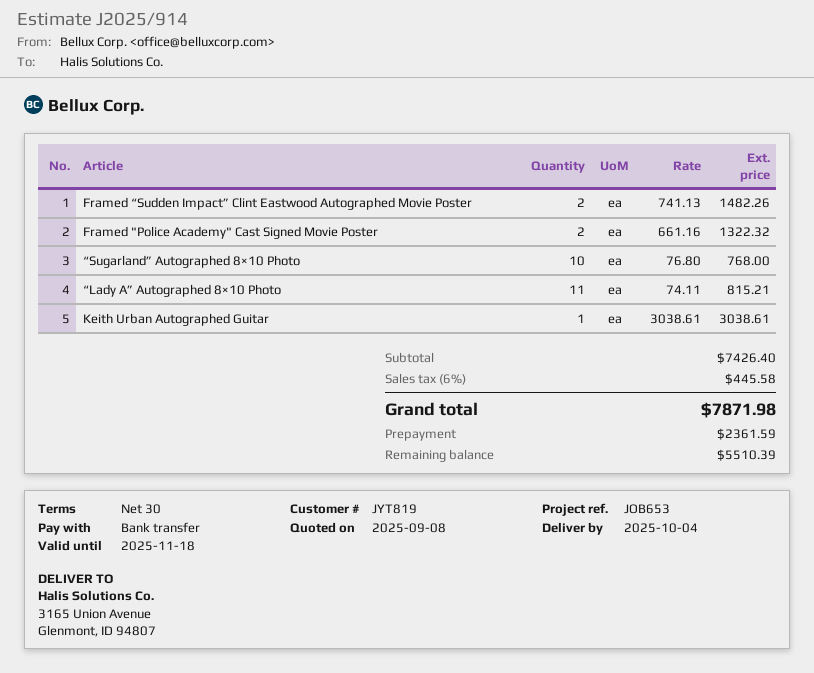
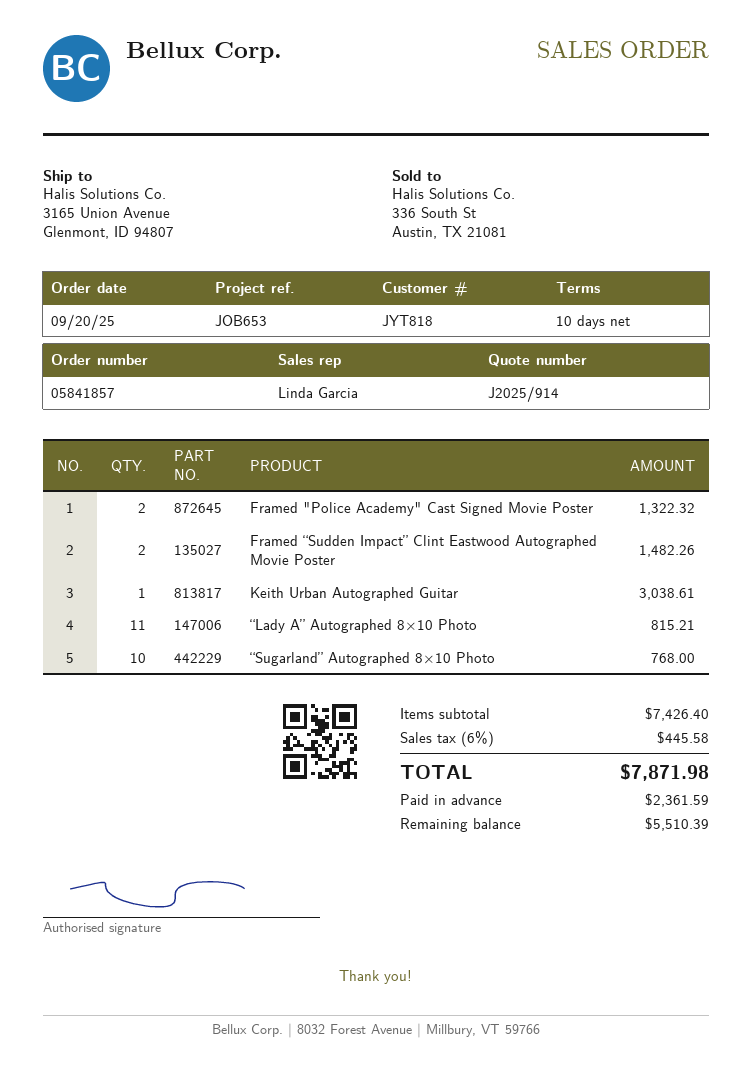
payment terms: 30 days -> 10 days
customer number: JYT819 -> JYT818

